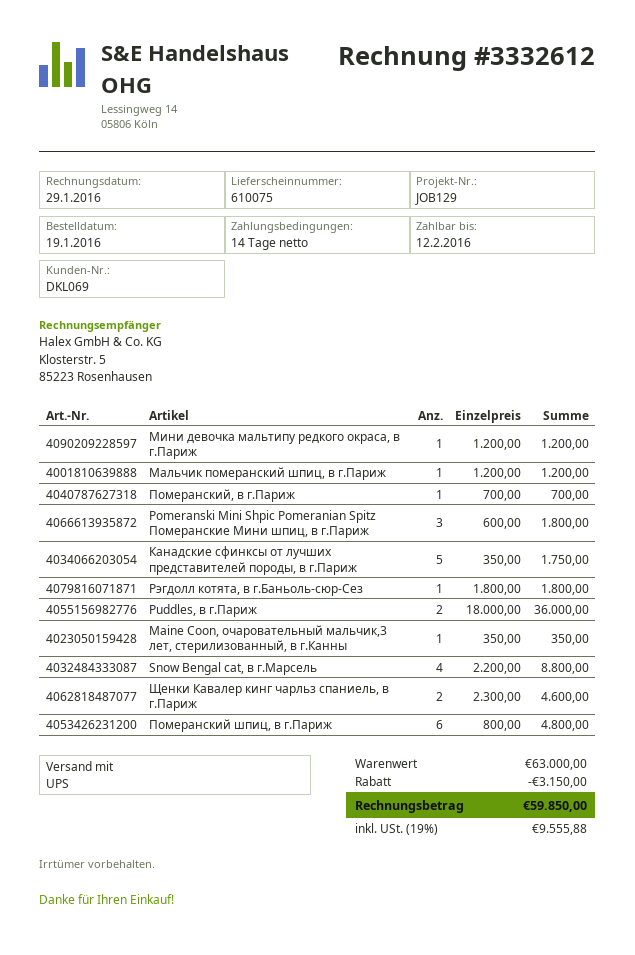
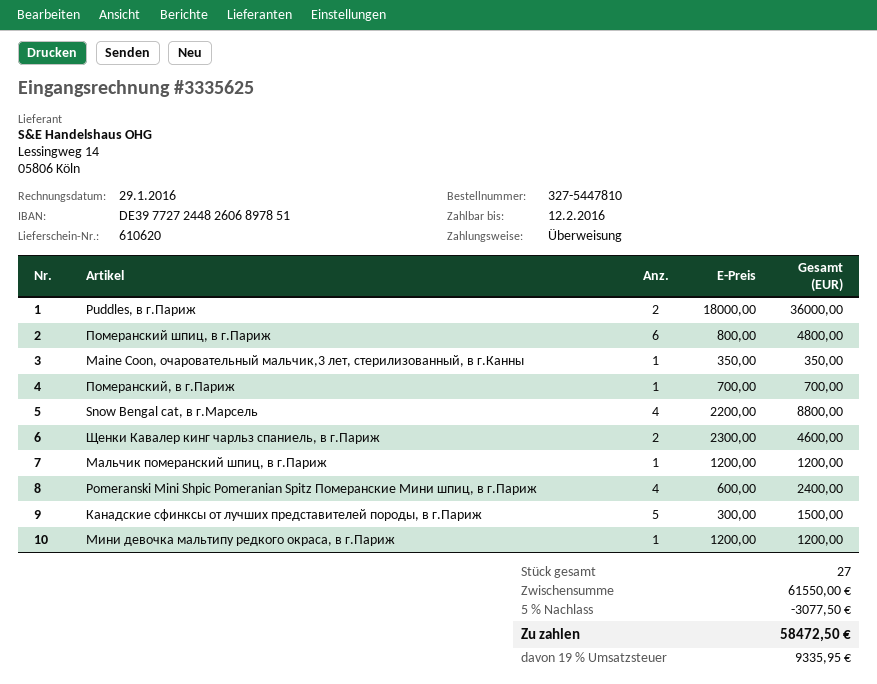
delivery note number: 610075 -> 610620
invoice number: 3332612 -> 3335625
Pomeranski Mini Shpic Pomeranian Spitz Померанские Мини шпиц, в г.Париж: 3 x 600.00 = 1800.00 -> 4 x 600.00 = 2400.00
Канадские сфинксы от лучших представителей породы, в г.Париж: 5 x 350.00 = 1750.00 -> 5 x 300.00 = 1500.00
Рэгдолл котята, в г.Баньоль-сюр-Сез: 1 x 1800.00 = 1800.00 -> none
subtotal: 63000.00 -> 61550.00
discount: 3150.00 -> 3077.50
tax: 19% = 9555.88 -> 19% = 9335.95
total: 59850.00 -> 58472.50

